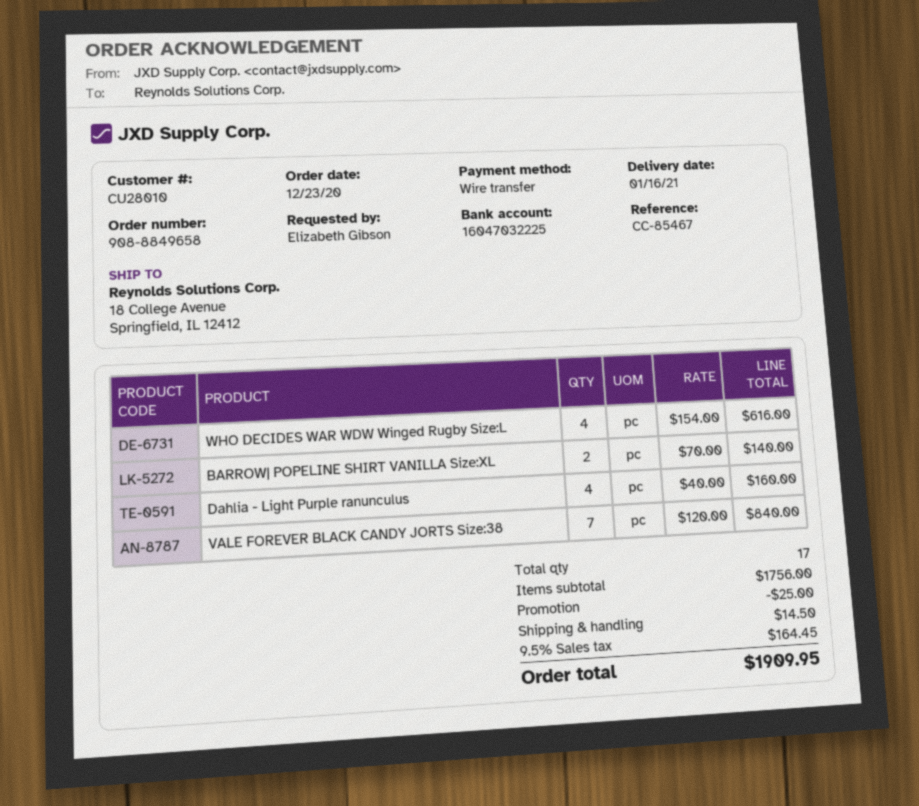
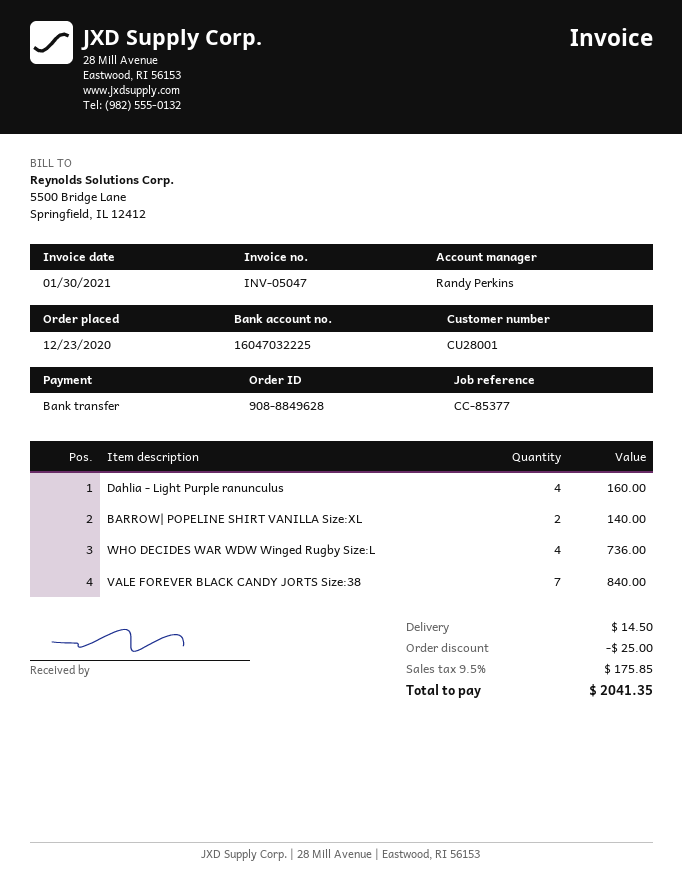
order number: 908-8849658 -> 908-8849628
customer number: CU28010 -> CU28001
reference: CC-85467 -> CC-85377
WHO DECIDES WAR WDW Winged Rugby Size:L: 4 for 616.00 -> 4 for 736.00
tax: 9.5% = 164.45 -> 9.5% = 175.85
total: 1909.95 -> 2041.35

